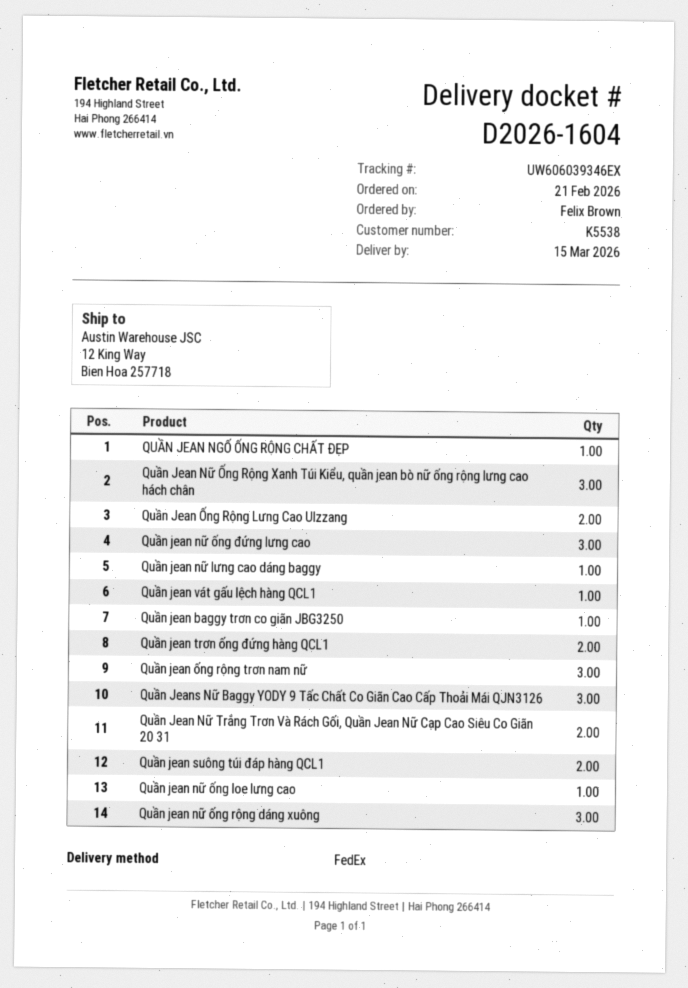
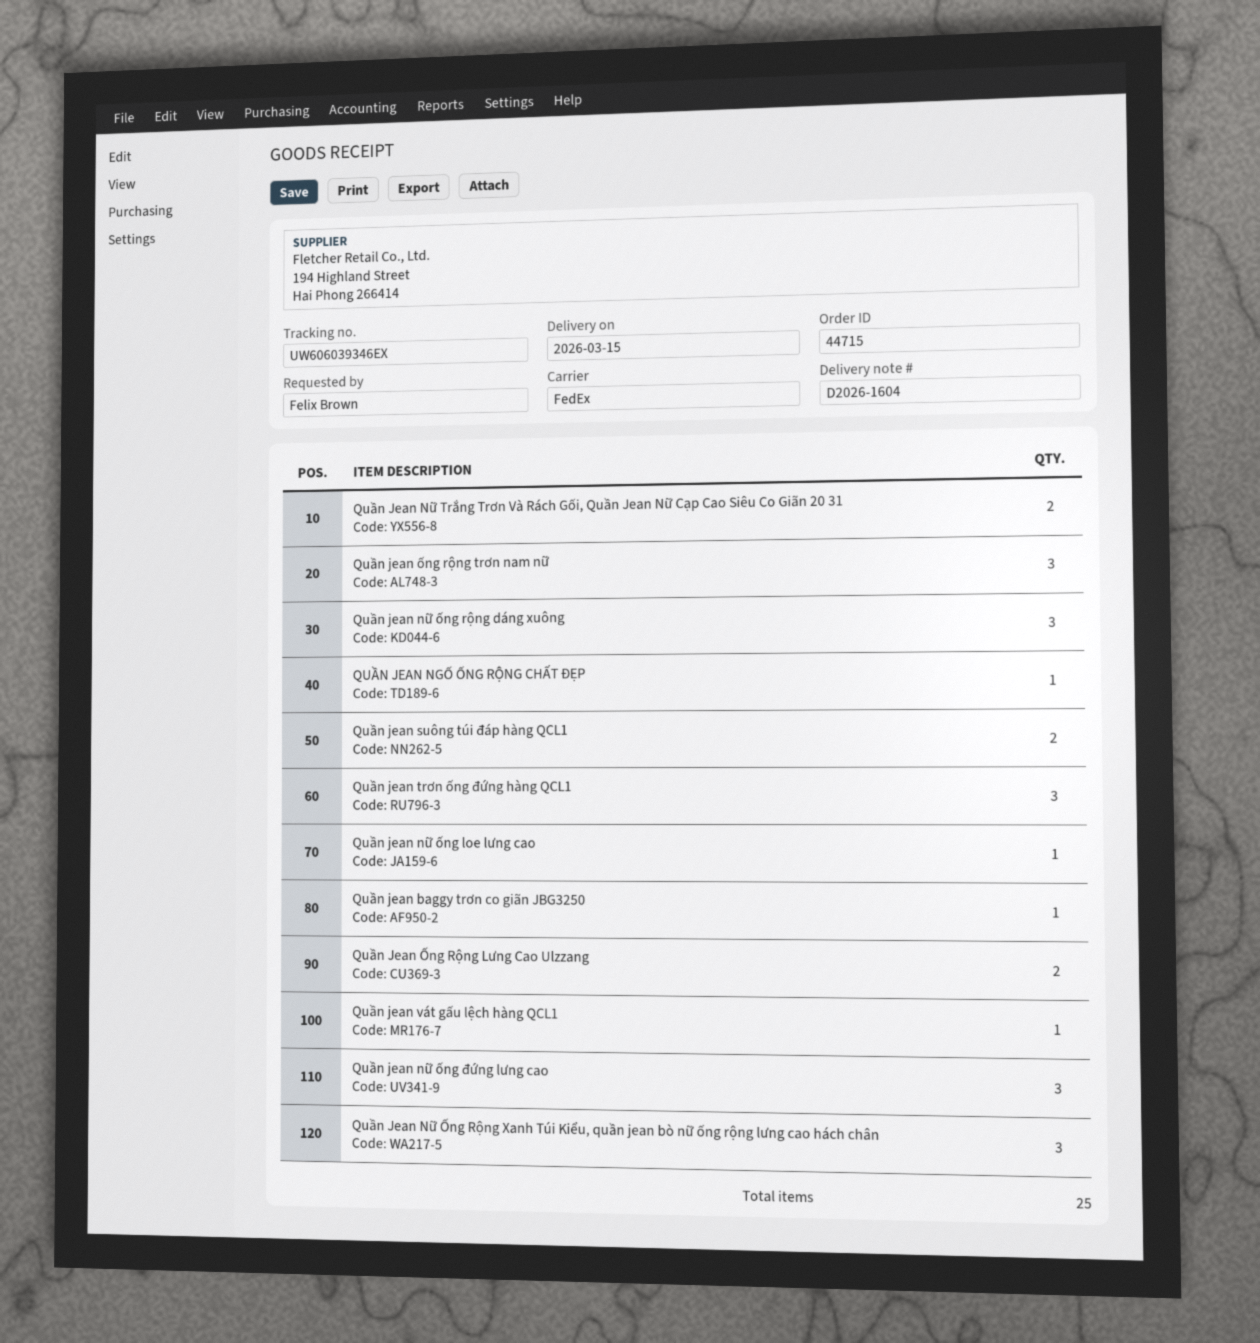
Quần jean nữ lưng cao dáng baggy: 1 -> none
Quần jean trơn ống đứng hàng QCL1: 2 -> 3
Quần Jeans Nữ Baggy YODY 9 Tấc Chất Co Giãn Cao Cấp Thoải Mái QJN3126: 3 -> none

